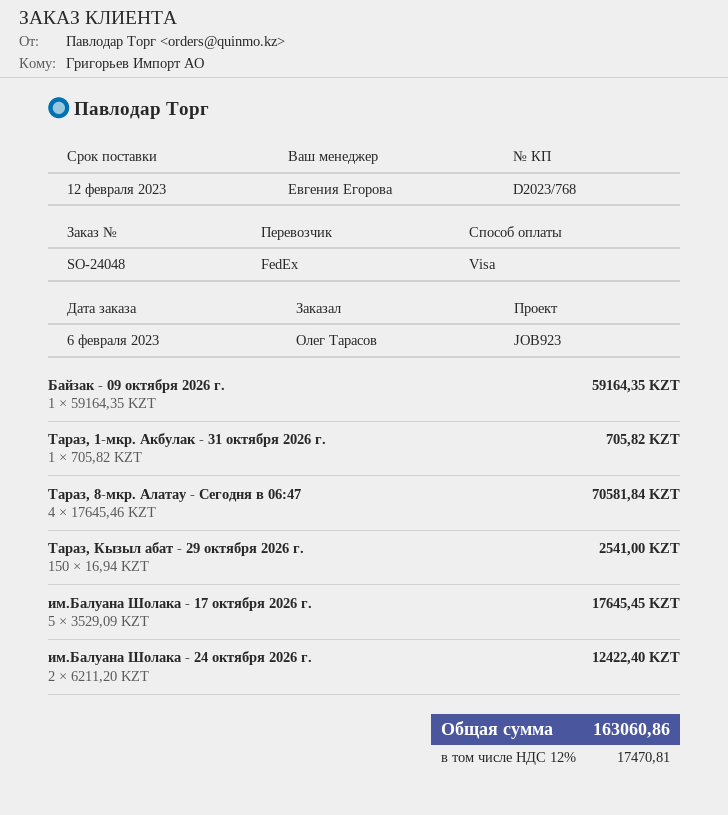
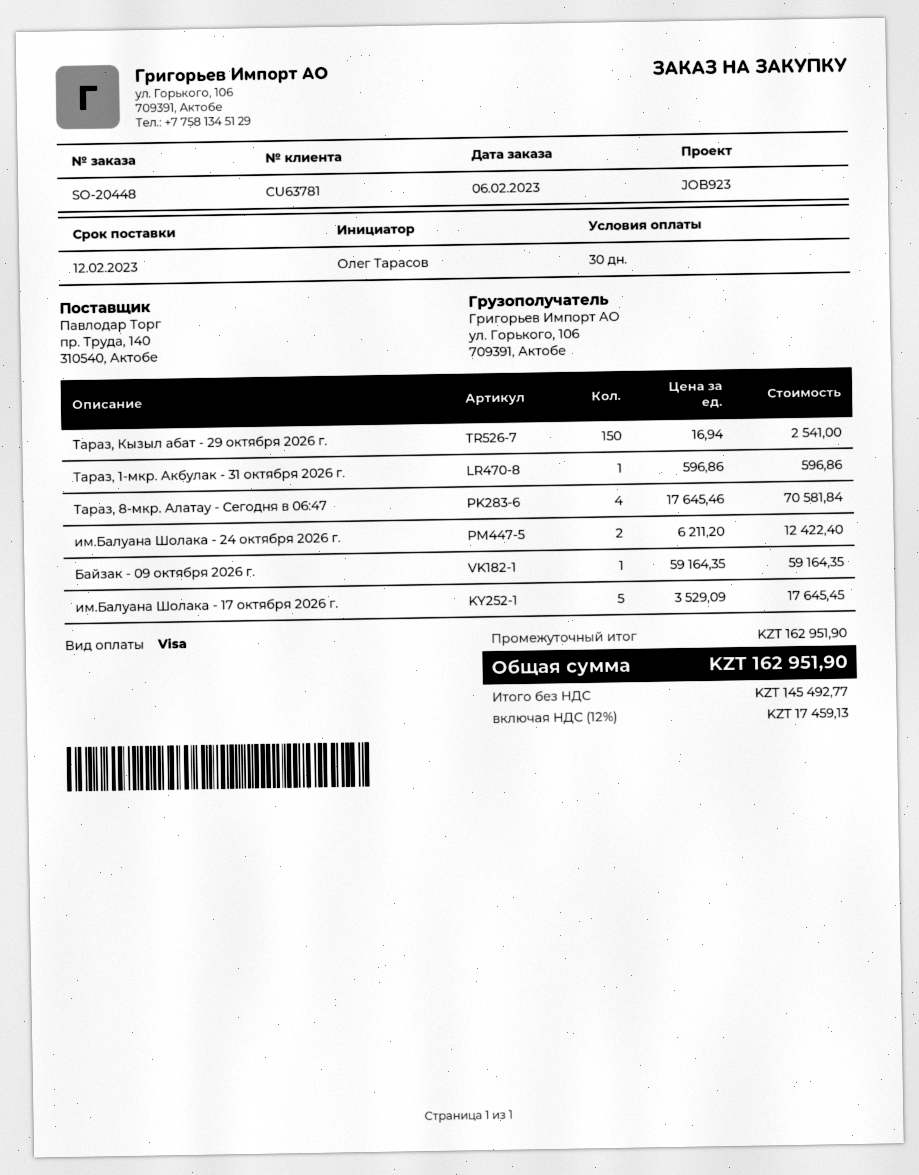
order number: SO-24048 -> SO-20448
Тараз, 1-мкр. Акбулак - 31 октября 2026 г.: 1 x 705.82 = 705.82 -> 1 x 596.86 = 596.86
tax: 12% = 17470.81 -> 12% = 17459.13
total: 163060.86 -> 162951.90

